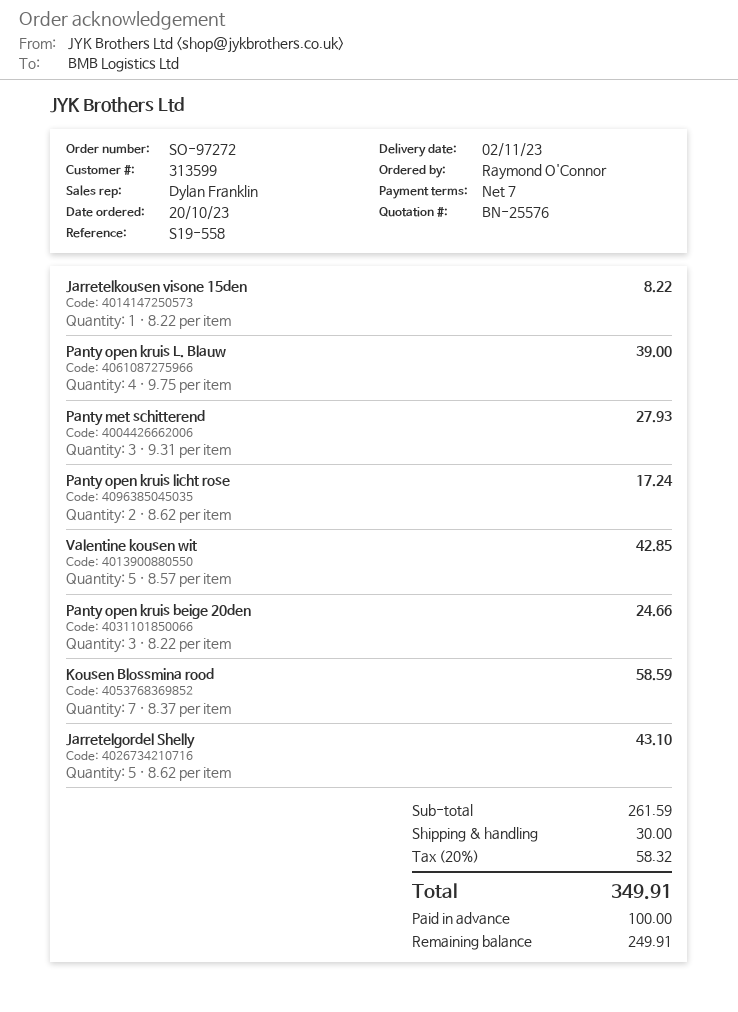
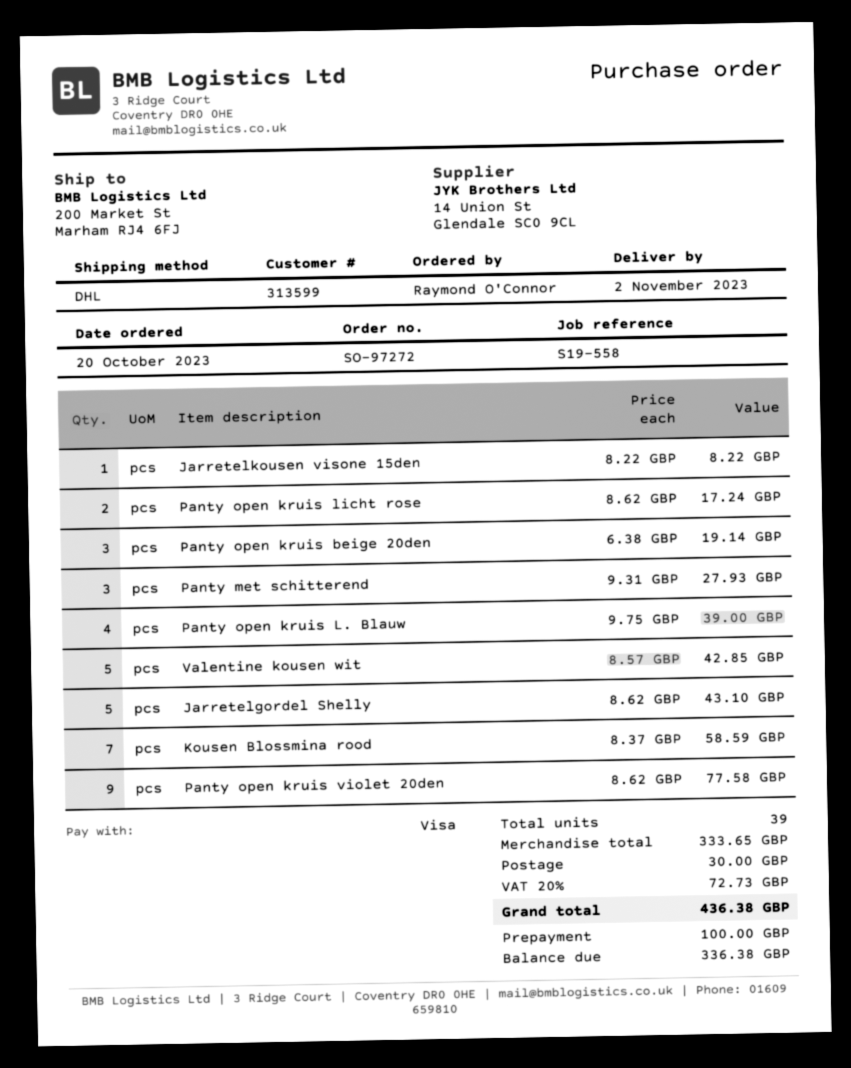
Panty open kruis beige 20den: 3 x 8.22 = 24.66 -> 3 x 6.38 = 19.14
Panty open kruis violet 20den: none -> 9 x 8.62 = 77.58
subtotal: 261.59 -> 333.65
tax: 20% = 58.32 -> 20% = 72.73
total: 349.91 -> 436.38
balance: 249.91 -> 336.38

